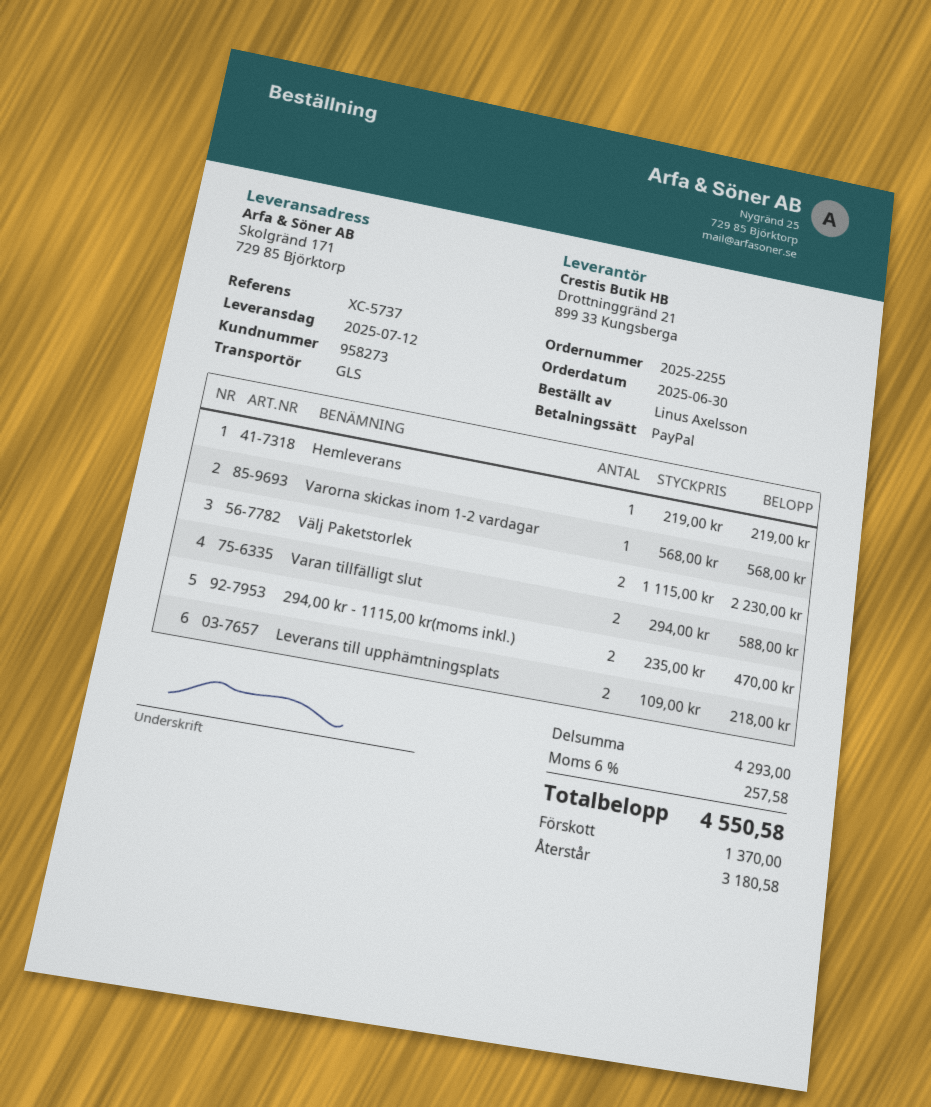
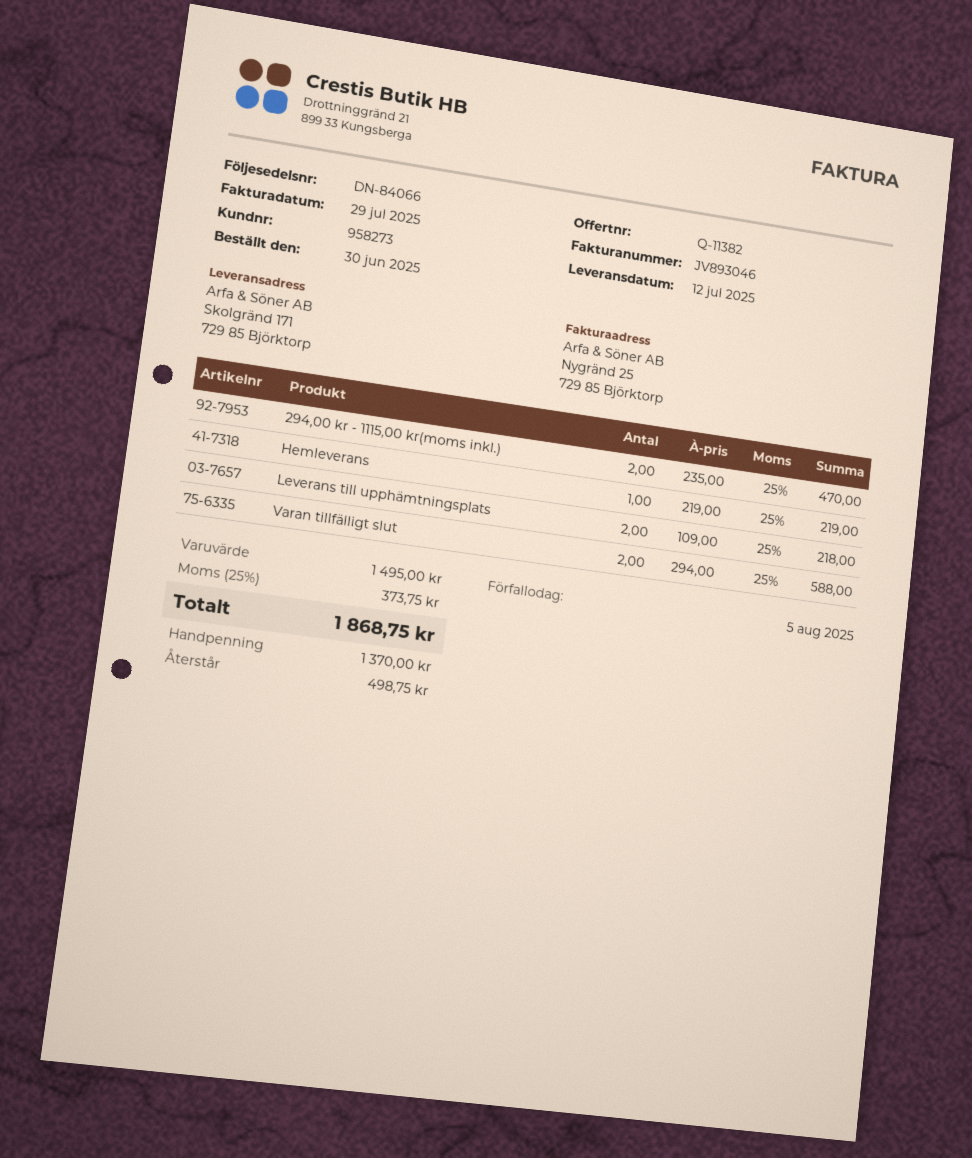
Varorna skickas inom 1-2 vardagar: 1 x 568.00 = 568.00 -> none
Välj Paketstorlek: 2 x 1115.00 = 2230.00 -> none
subtotal: 4293.00 -> 1495.00
tax: 6% = 257.58 -> 25% = 373.75
total: 4550.58 -> 1868.75
balance: 3180.58 -> 498.75

